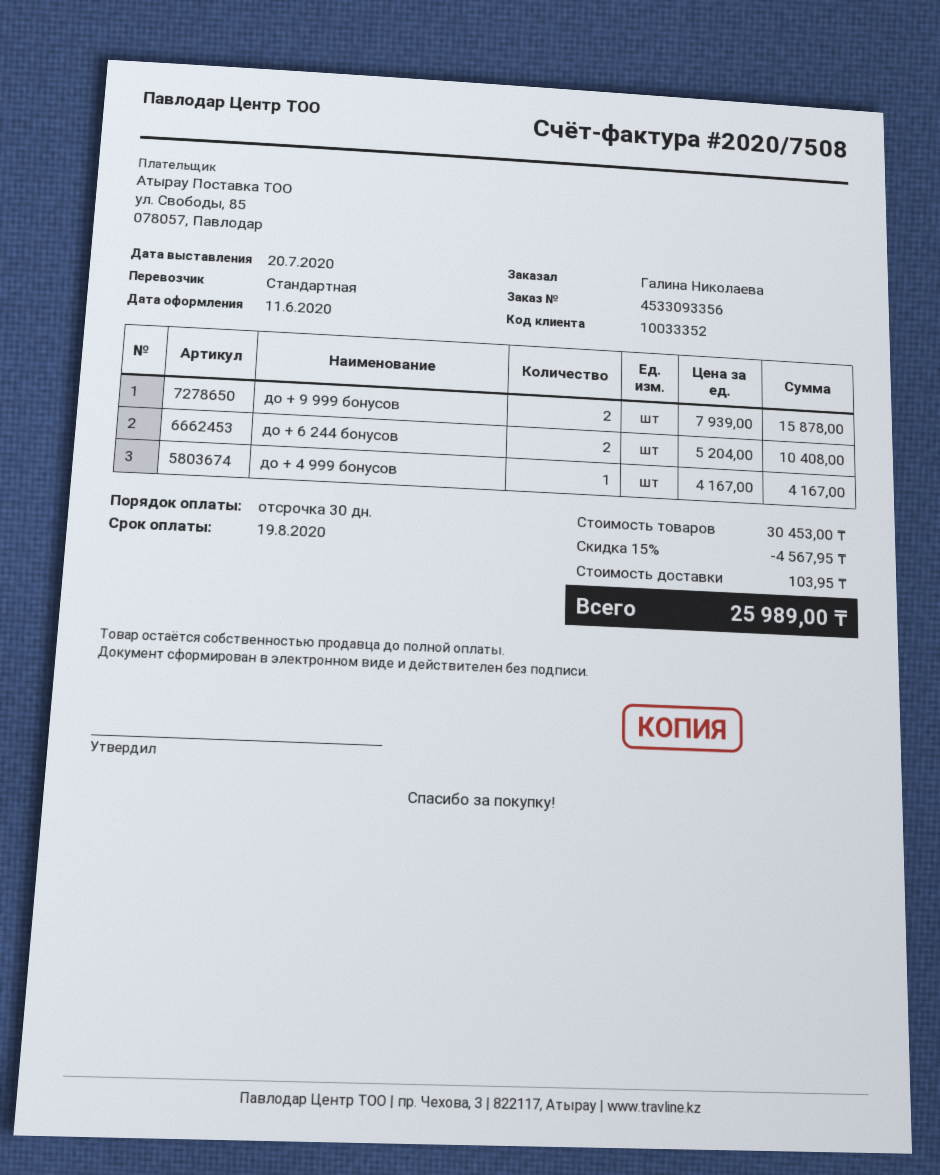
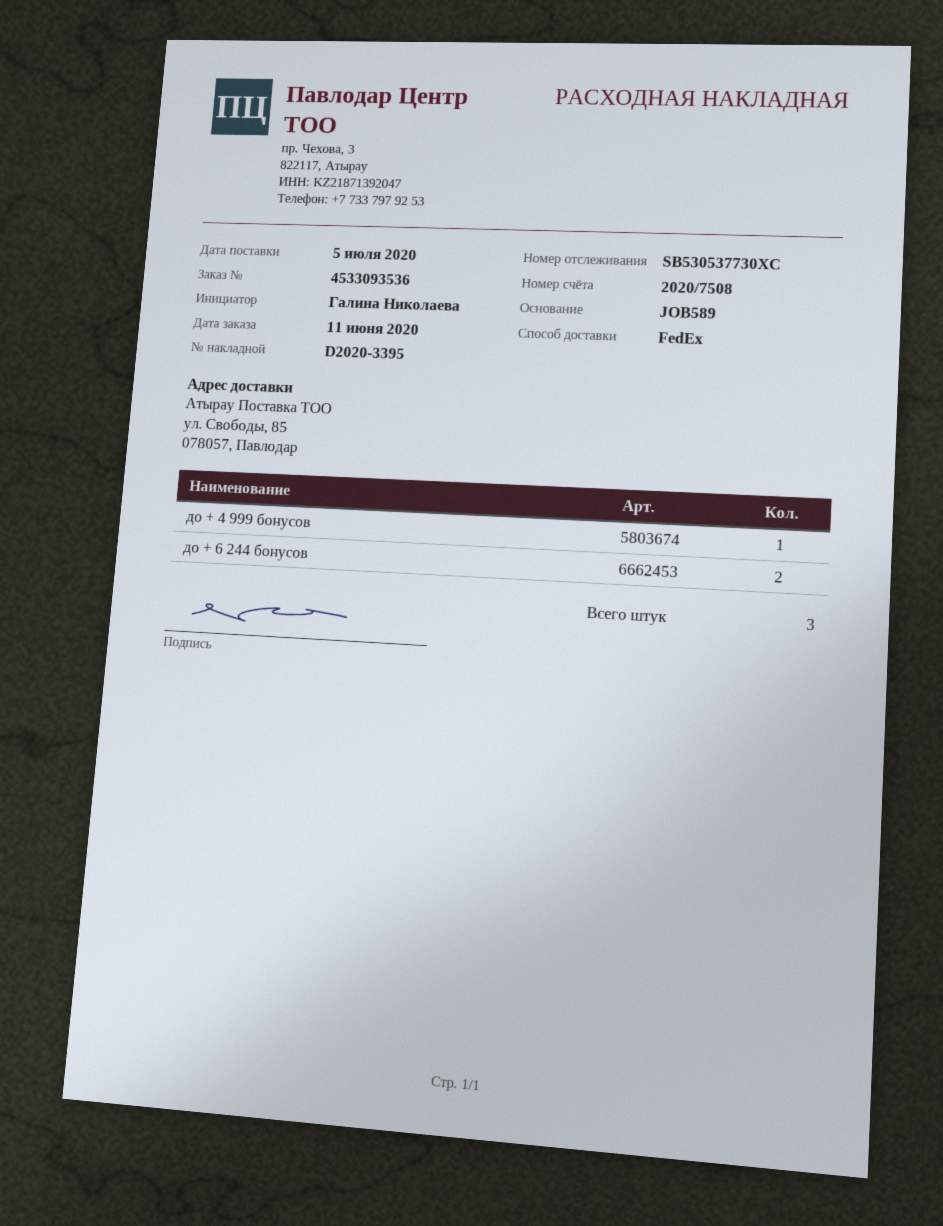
order number: 4533093356 -> 4533093536
shipping method: standard -> FedEx
до + 9 999 бонусов: 2 -> none

